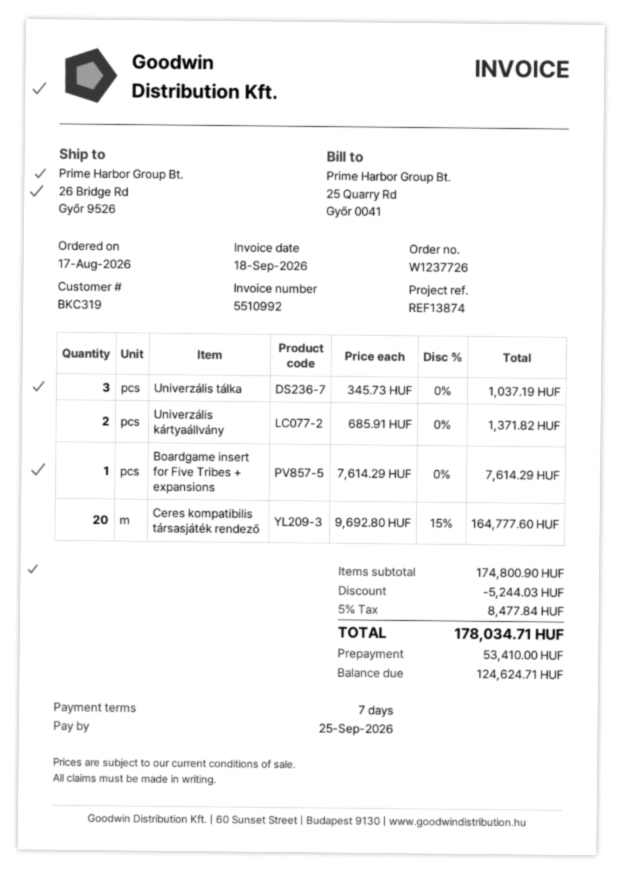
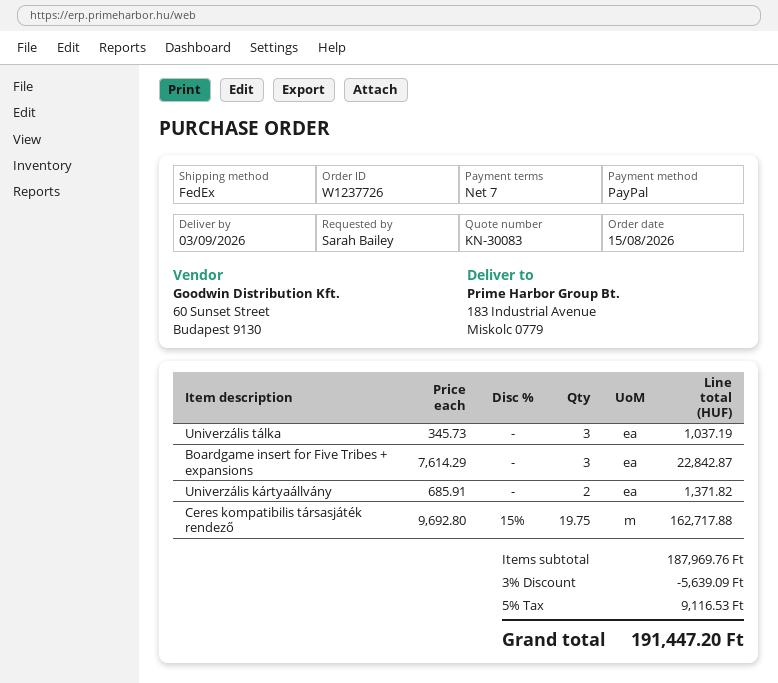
order date: 2026-08-17 -> 2026-08-15
ship to: 26 Bridge Rd, Győr 9526 -> 183 Industrial Avenue, Miskolc 0779
Boardgame insert for Five Tribes + expansions: 1 x 7614.29 = 7614.29 -> 3 x 7614.29 = 22842.87
Ceres kompatibilis társasjáték rendező: 20 x 9692.80 - 15% = 164777.60 -> 19.75 x 9692.80 - 15% = 162717.88
subtotal: 174800.90 -> 187969.76
discount: 5244.03 -> 5639.09
tax: 5% = 8477.84 -> 5% = 9116.53
total: 178034.71 -> 191447.20

